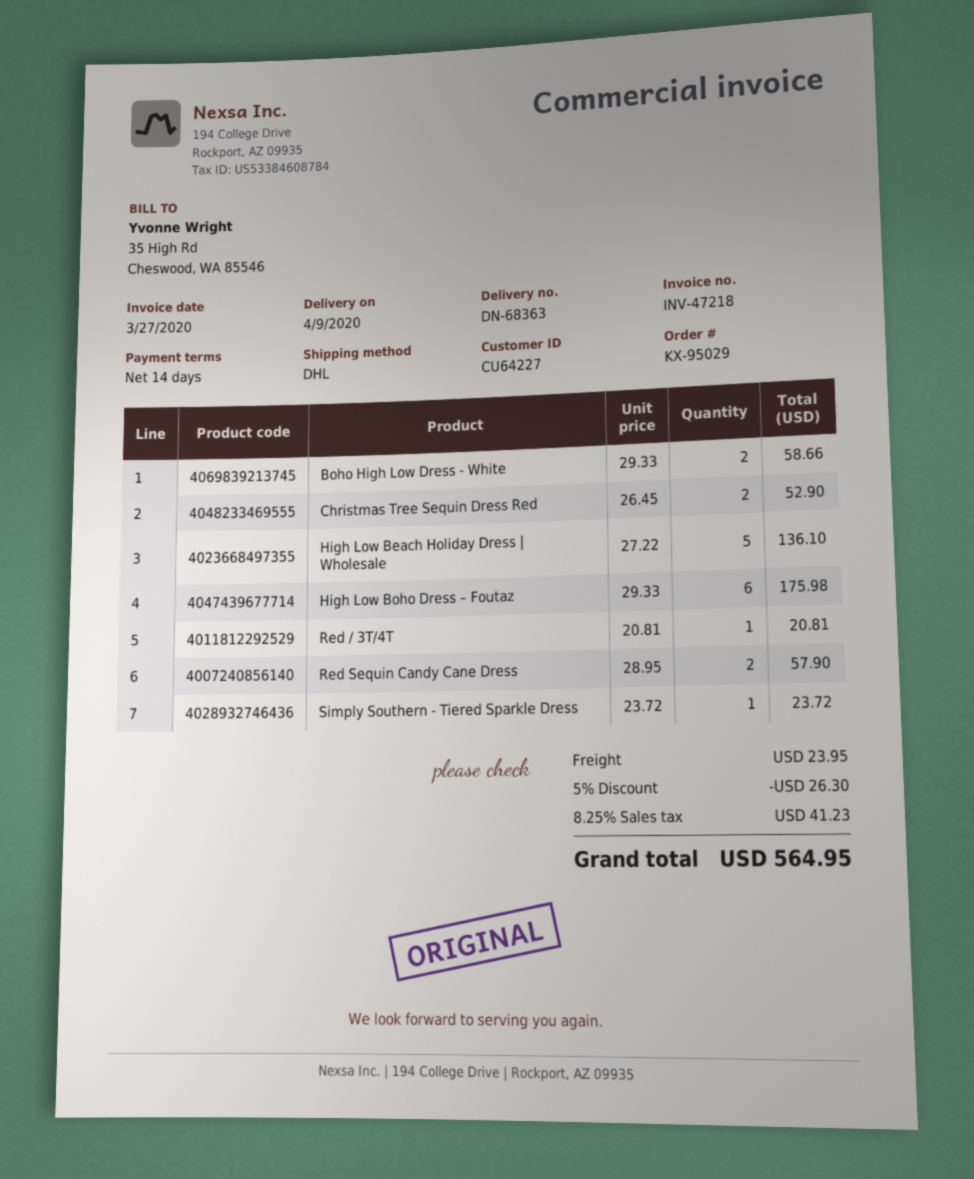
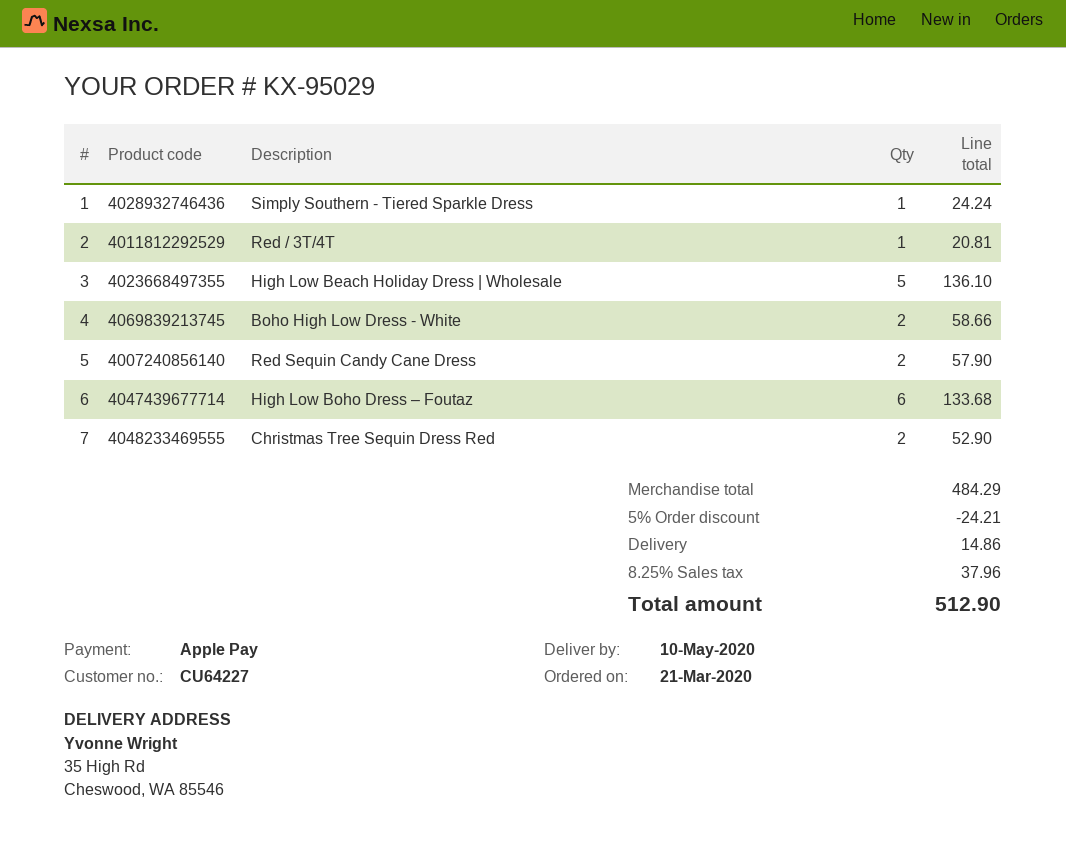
delivery date: 2020-04-09 -> 2020-05-10
High Low Boho Dress – Foutaz: 6 for 175.98 -> 6 for 133.68
Simply Southern - Tiered Sparkle Dress: 1 for 23.72 -> 1 for 24.24
discount: 5% = 26.30 -> 5% = 24.21
shipping: 23.95 -> 14.86
tax: 8.25% = 41.23 -> 8.25% = 37.96
total: 564.95 -> 512.90

